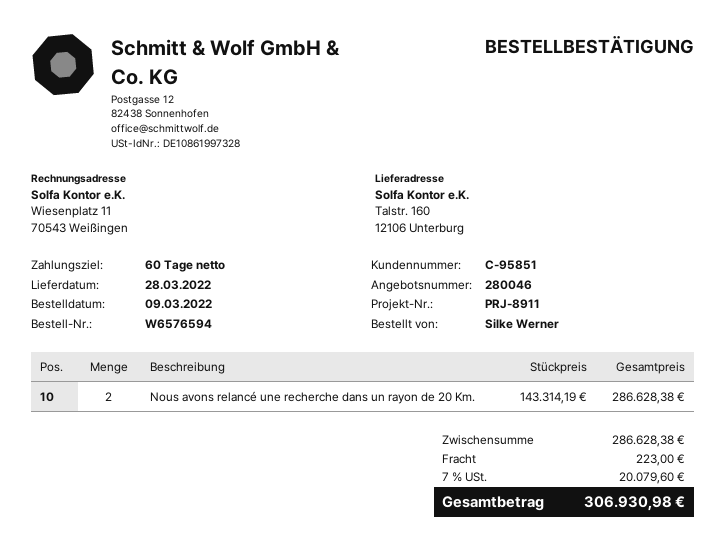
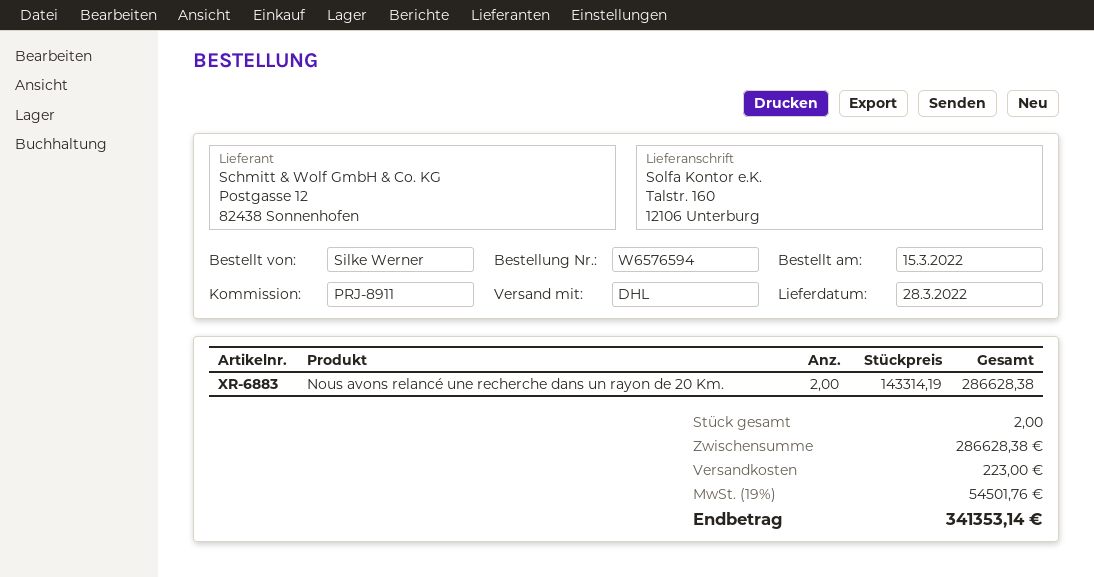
order date: 2022-03-09 -> 2022-03-15
tax: 7% = 20079.60 -> 19% = 54501.76
total: 306930.98 -> 341353.14

